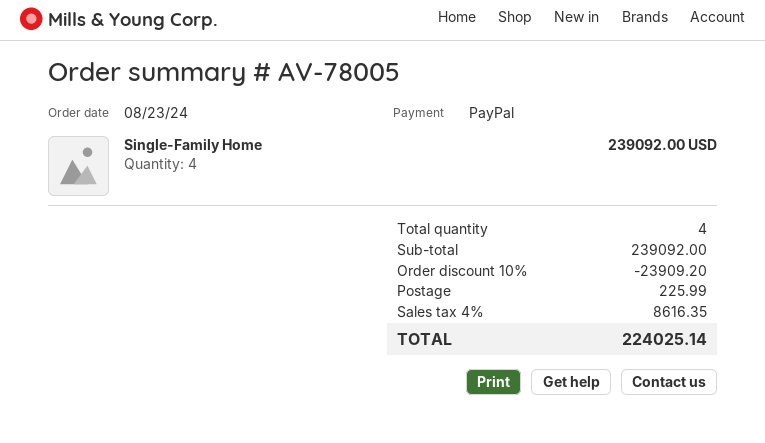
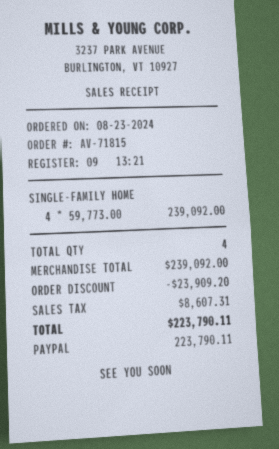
order number: AV-78005 -> AV-71815
shipping: 225.99 -> none
tax: 8616.35 -> 8607.31
total: 224025.14 -> 223790.11

